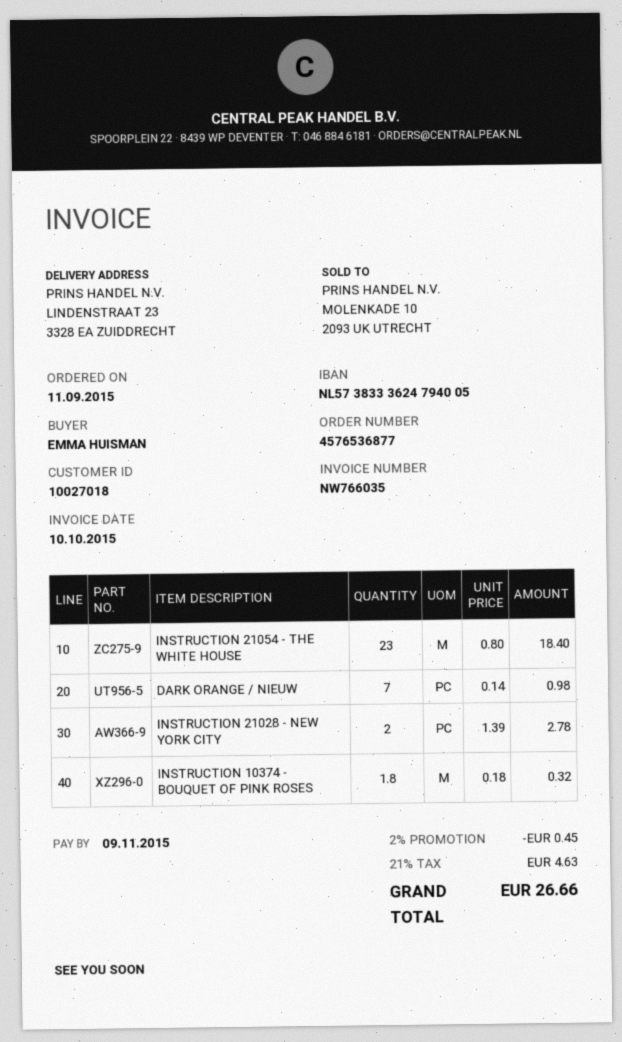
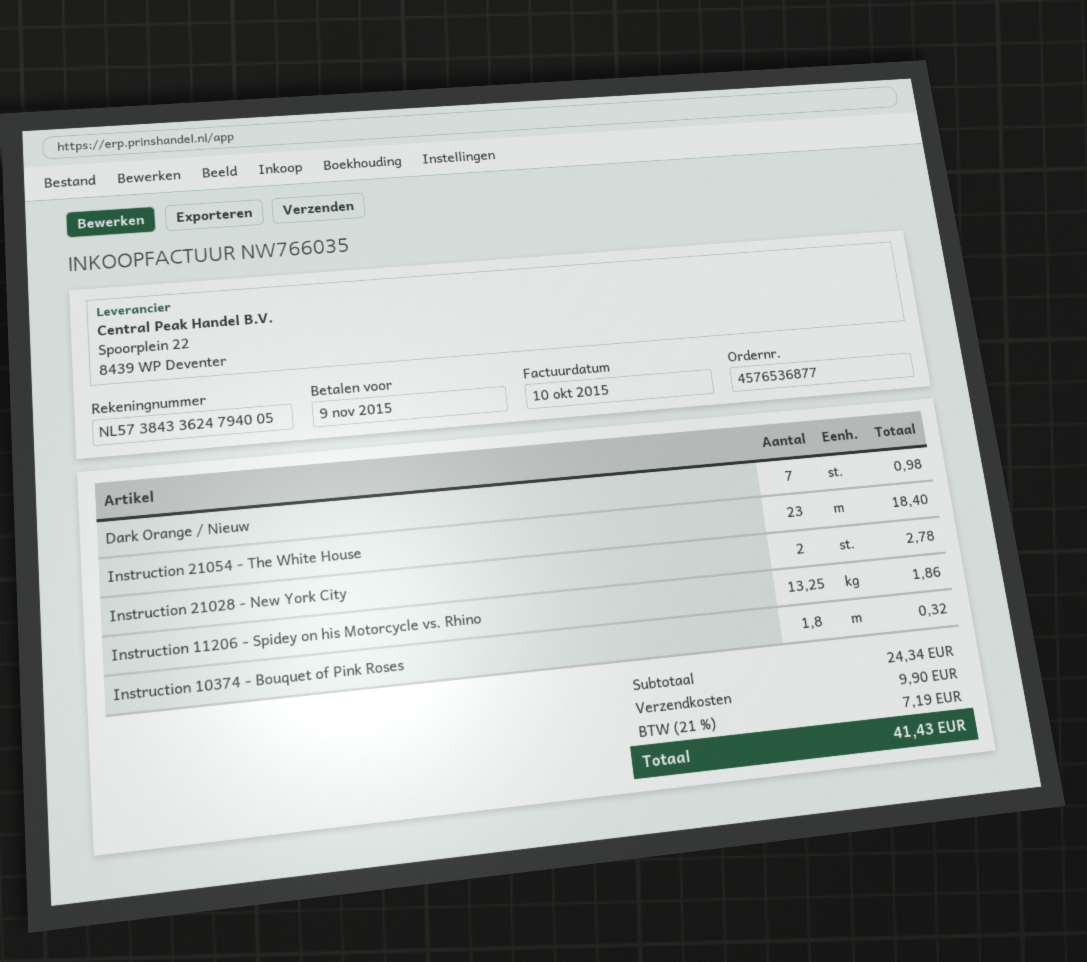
bank account: NL5738333624794005 -> NL5738433624794005
Instruction 11206 - Spidey on his Motorcycle vs. Rhino: none -> 13.25 for 1.86
discount: 2% = 0.45 -> none
shipping: none -> 9.90
tax: 21% = 4.63 -> 21% = 7.19
total: 26.66 -> 41.43

